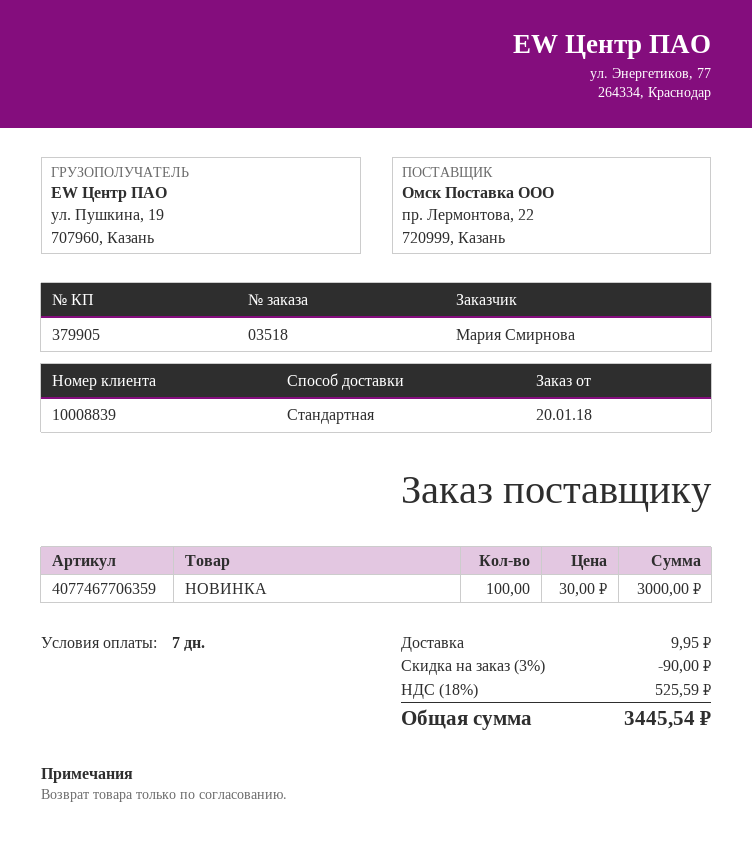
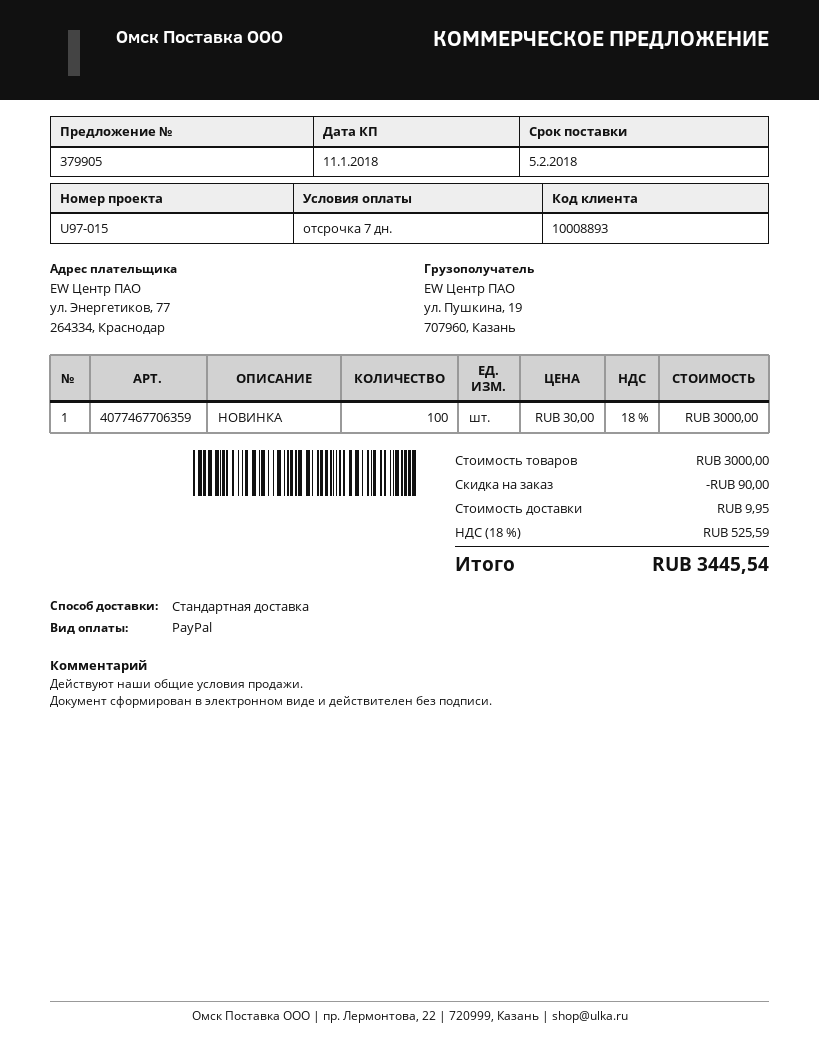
customer number: 10008839 -> 10008893

